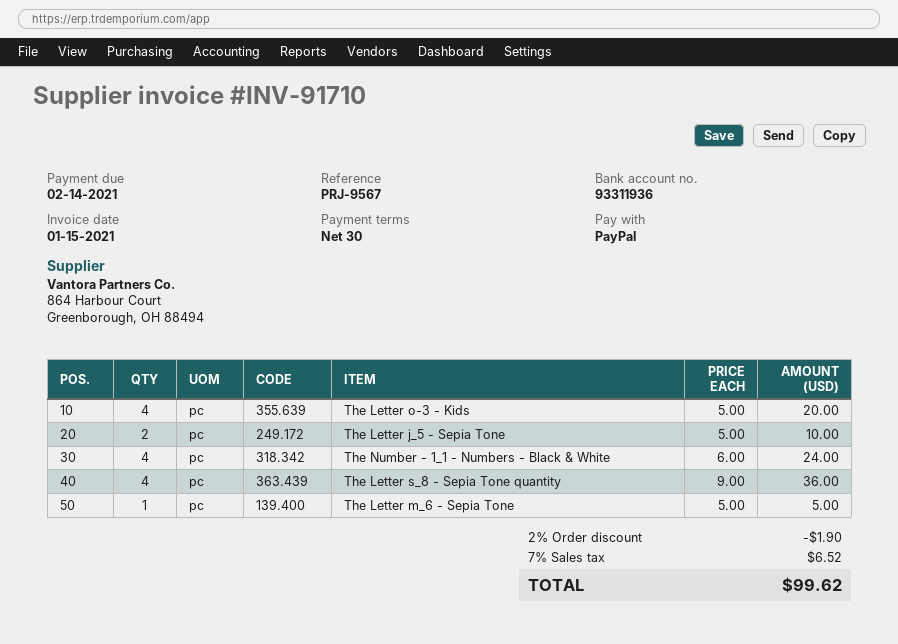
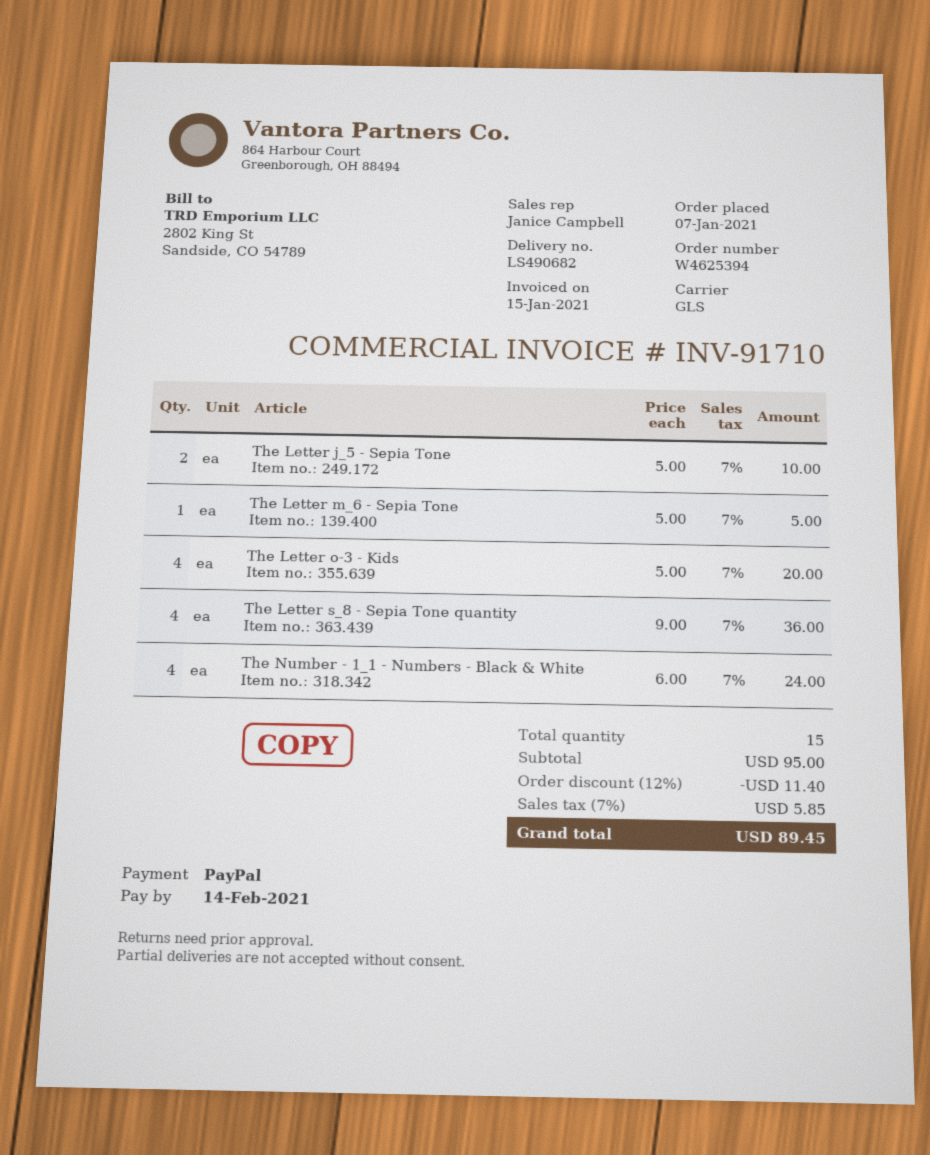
discount: 2% = 1.90 -> 12% = 11.40
tax: 7% = 6.52 -> 7% = 5.85
total: 99.62 -> 89.45

